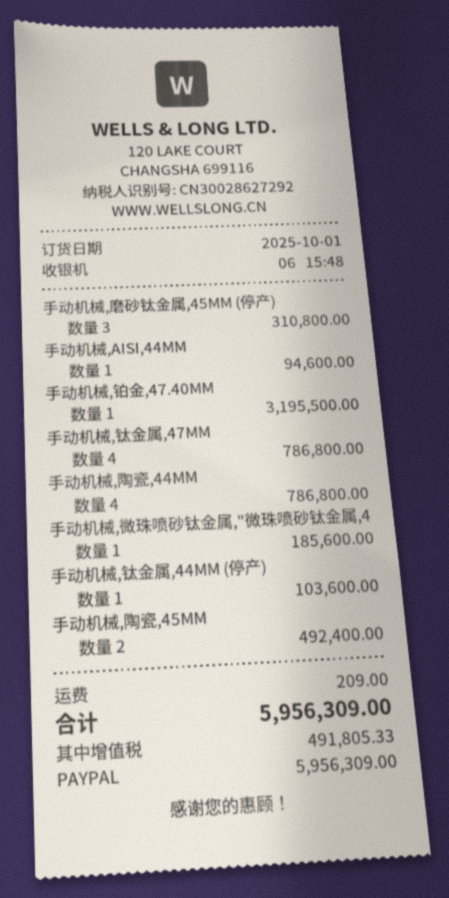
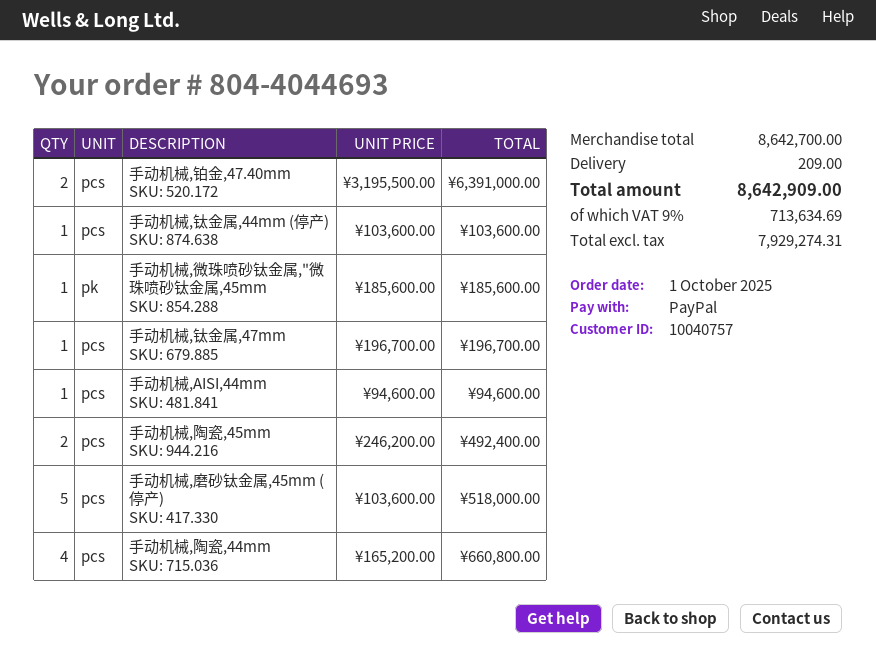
手动机械,磨砂钛金属,45MM (停产): 3 for 310800.00 -> 5 for 518000.00
手动机械,铂金,47.40MM: 1 for 3195500.00 -> 2 for 6391000.00
手动机械,钛金属,47MM: 4 for 786800.00 -> 1 for 196700.00
手动机械,陶瓷,44MM: 4 for 786800.00 -> 4 for 660800.00
tax: 491805.33 -> 713634.69
total: 5956309.00 -> 8642909.00

